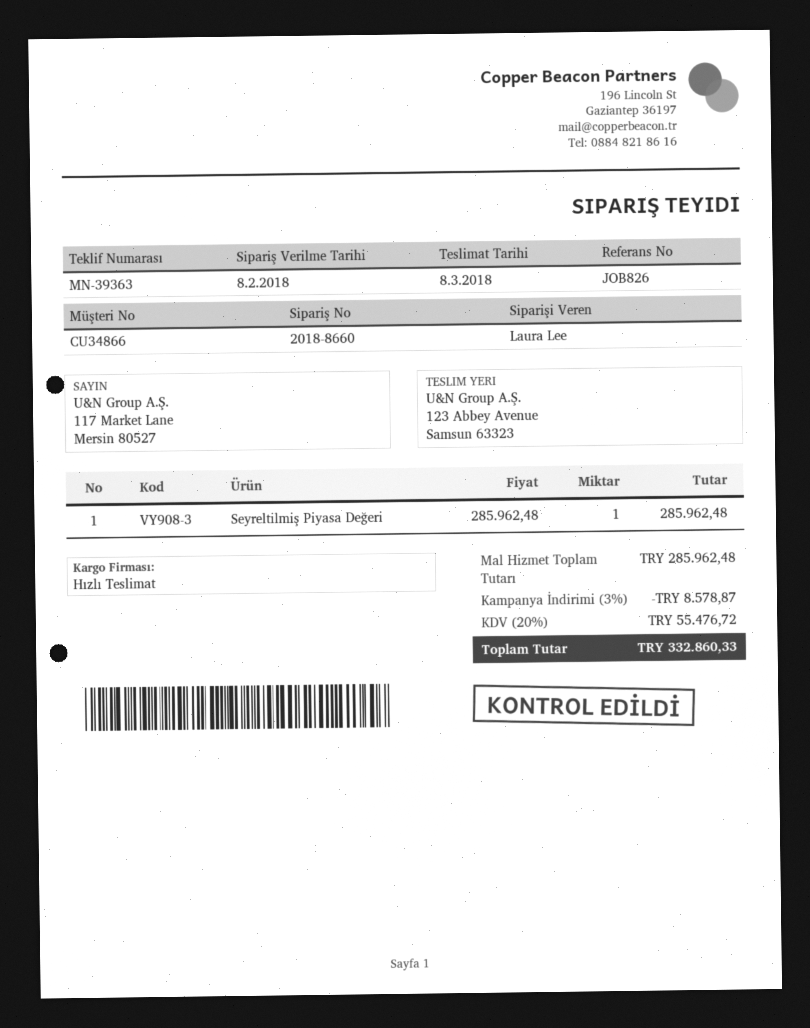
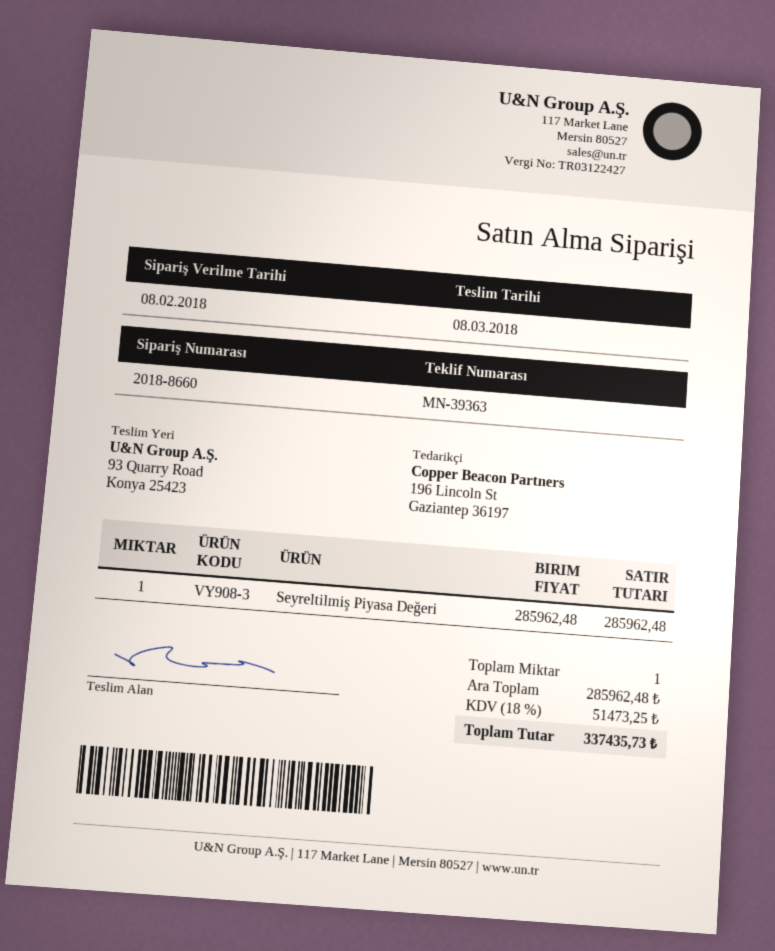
ship to: 123 Abbey Avenue, Samsun 63323 -> 93 Quarry Road, Konya 25423
discount: 3% = 8578.87 -> none
tax: 20% = 55476.72 -> 18% = 51473.25
total: 332860.33 -> 337435.73

